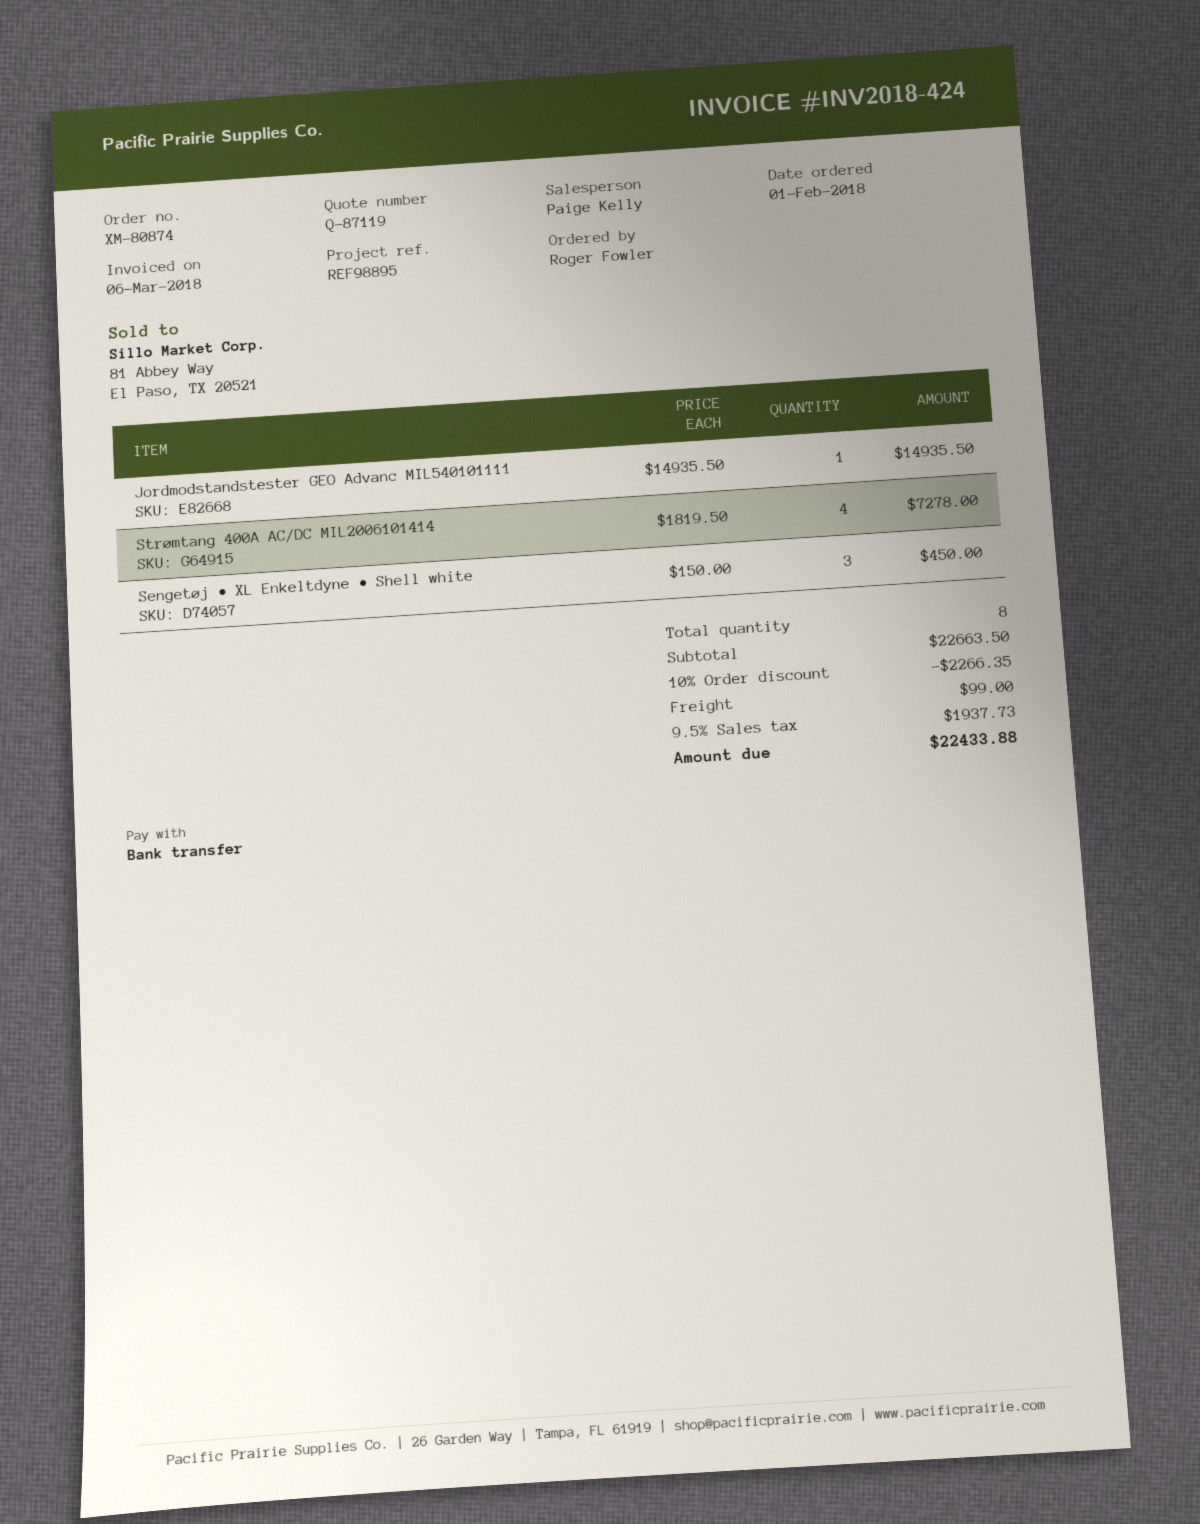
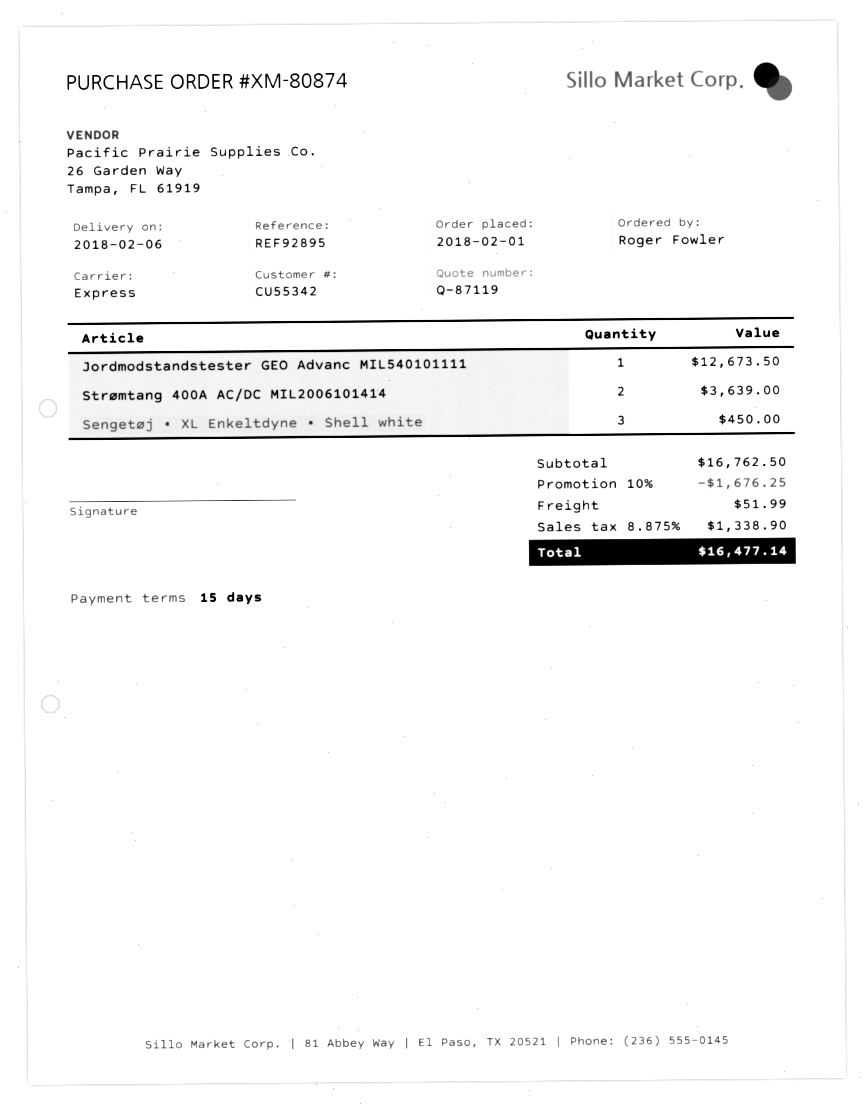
reference: REF98895 -> REF92895
Jordmodstandstester GEO Advanc MIL540101111: 1 for 14935.50 -> 1 for 12673.50
Strømtang 400A AC/DC MIL2006101414: 4 for 7278.00 -> 2 for 3639.00
subtotal: 22663.50 -> 16762.50
discount: 10% = 2266.35 -> 10% = 1676.25
shipping: 99.00 -> 51.99
tax: 9.5% = 1937.73 -> 8.875% = 1338.90
total: 22433.88 -> 16477.14

